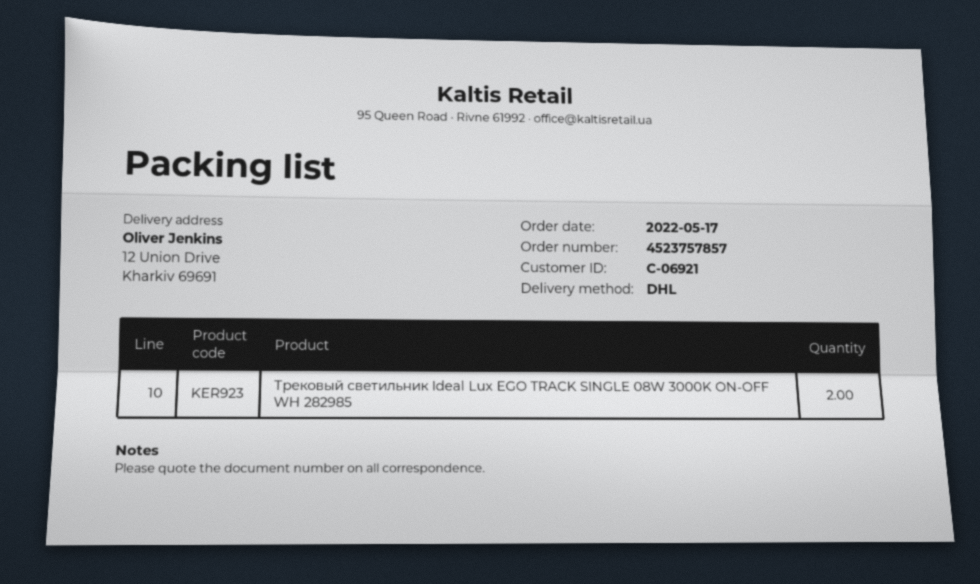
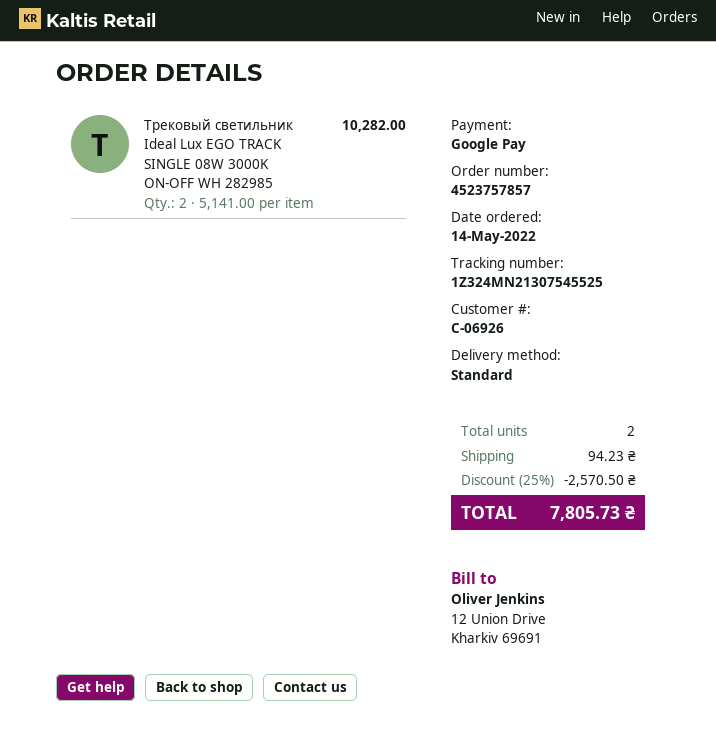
order date: 2022-05-17 -> 2022-05-14
customer number: C-06921 -> C-06926
shipping method: DHL -> standard

